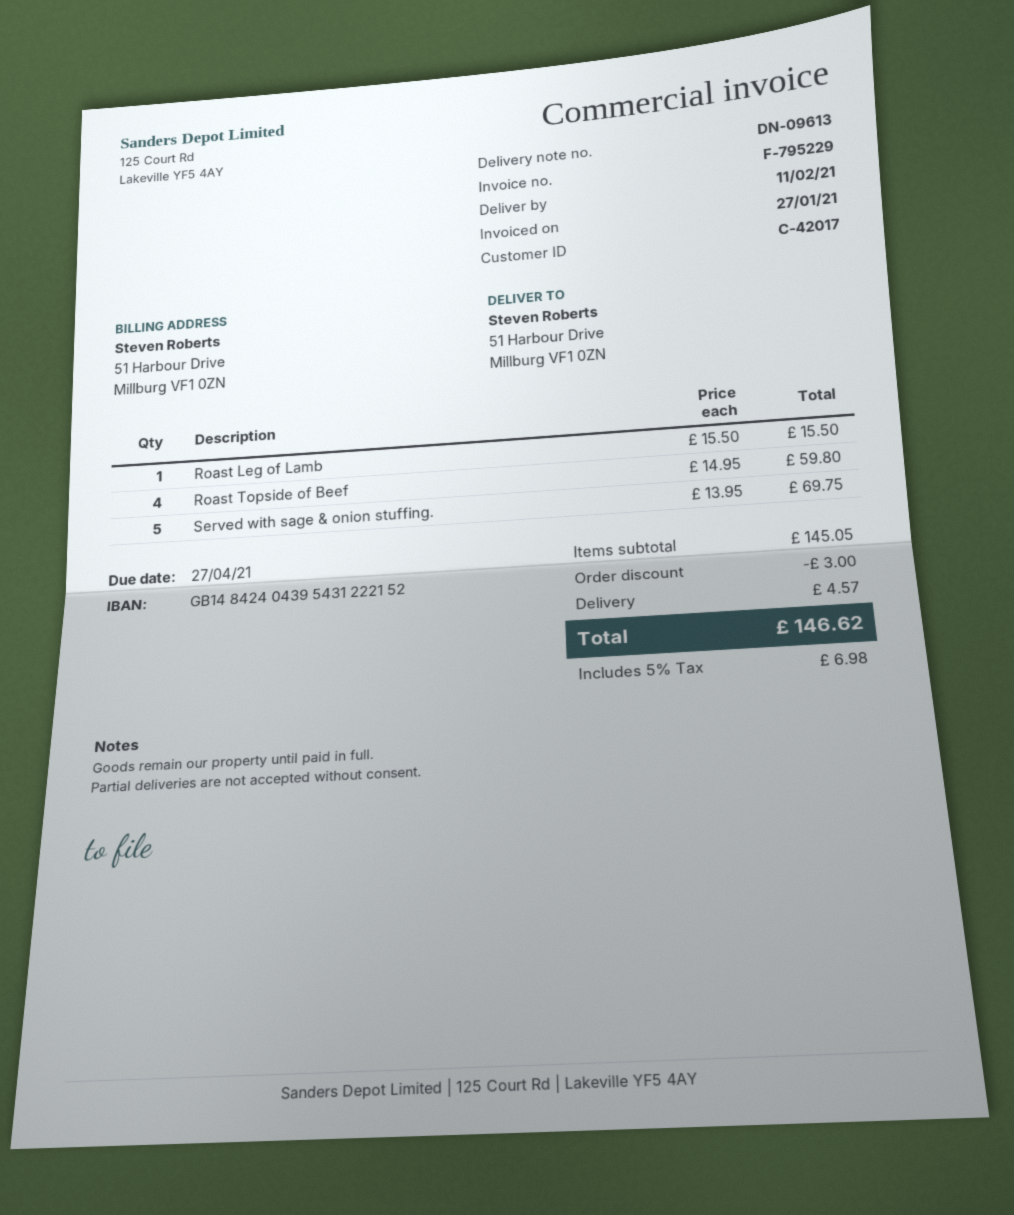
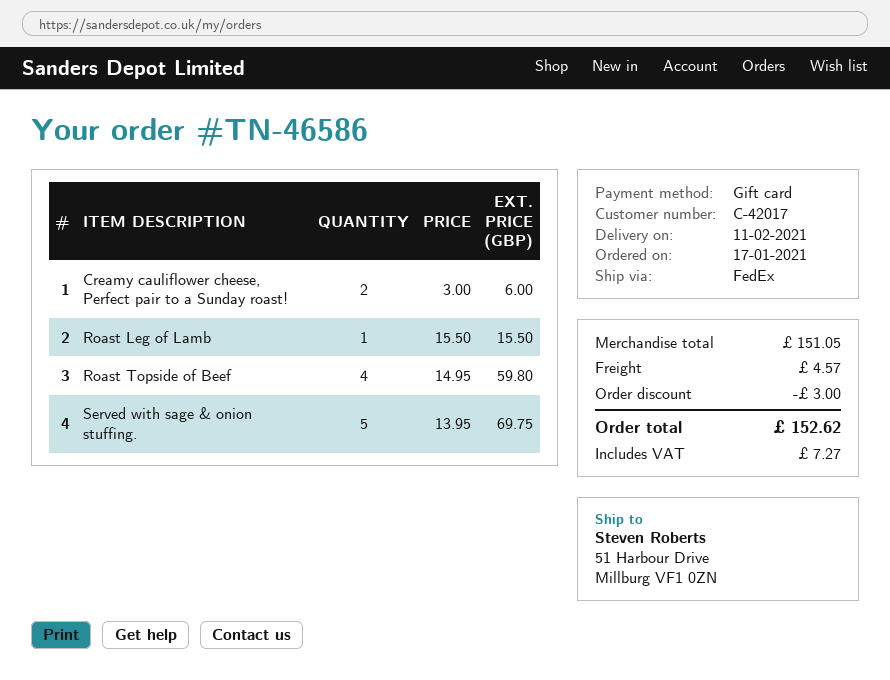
Creamy cauliflower cheese, Perfect pair to a Sunday roast!: none -> 2 x 3.00 = 6.00
subtotal: 145.05 -> 151.05
tax: 6.98 -> 7.27
total: 146.62 -> 152.62

